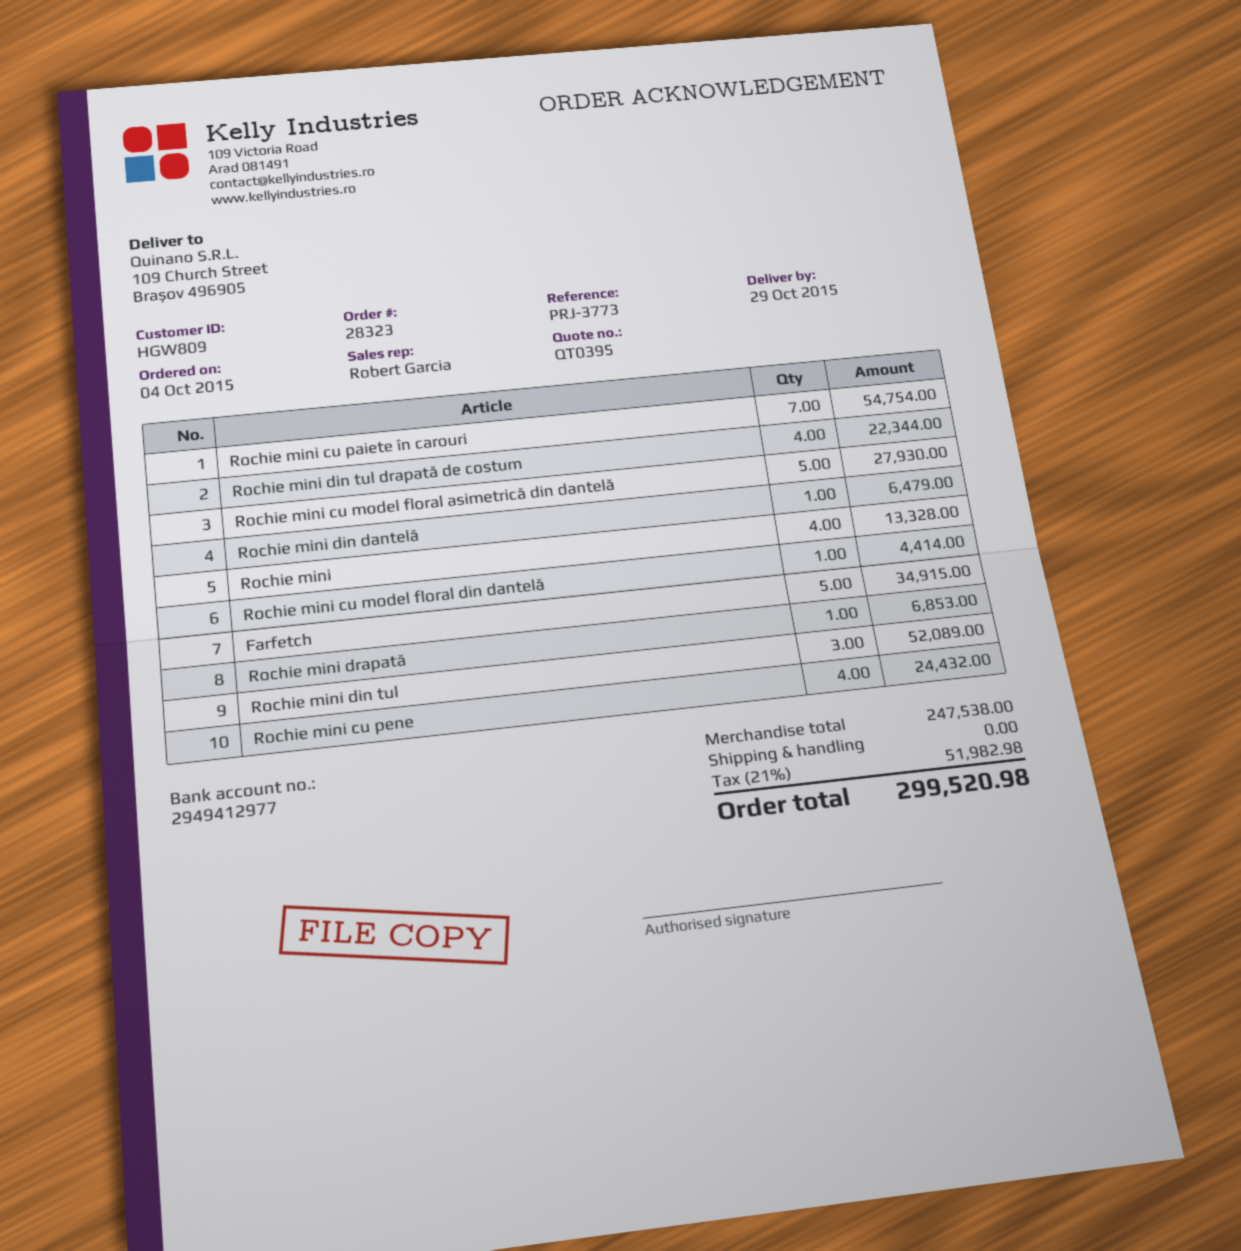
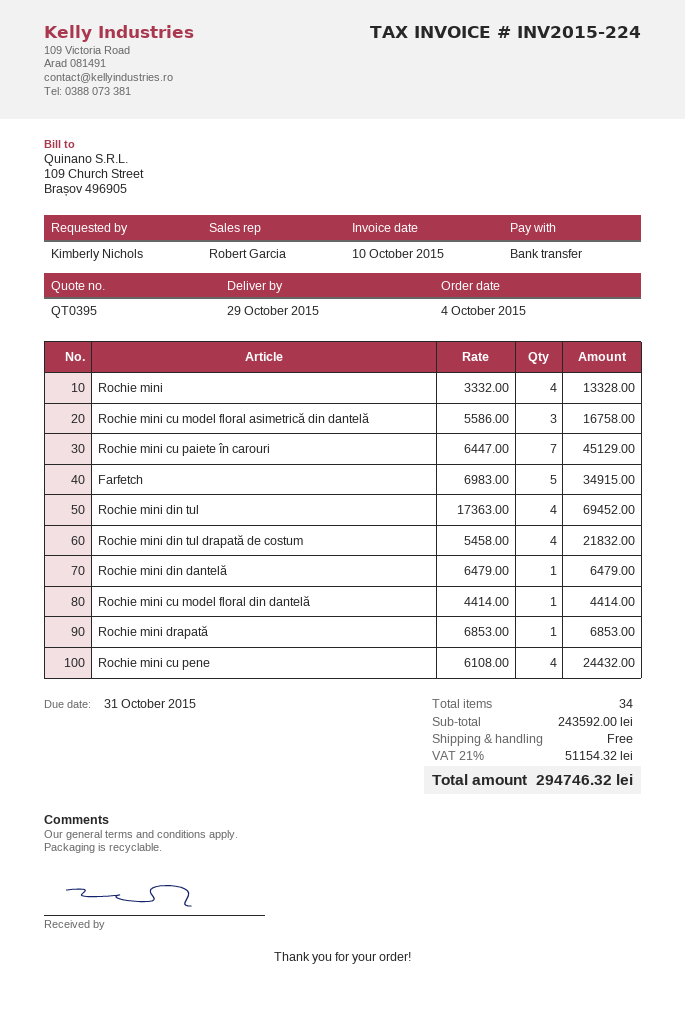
Rochie mini cu paiete în carouri: 7 for 54754.00 -> 7 for 45129.00
Rochie mini din tul drapată de costum: 4 for 22344.00 -> 4 for 21832.00
Rochie mini cu model floral asimetrică din dantelă: 5 for 27930.00 -> 3 for 16758.00
Rochie mini din tul: 3 for 52089.00 -> 4 for 69452.00
subtotal: 247538.00 -> 243592.00
tax: 21% = 51982.98 -> 21% = 51154.32
total: 299520.98 -> 294746.32

